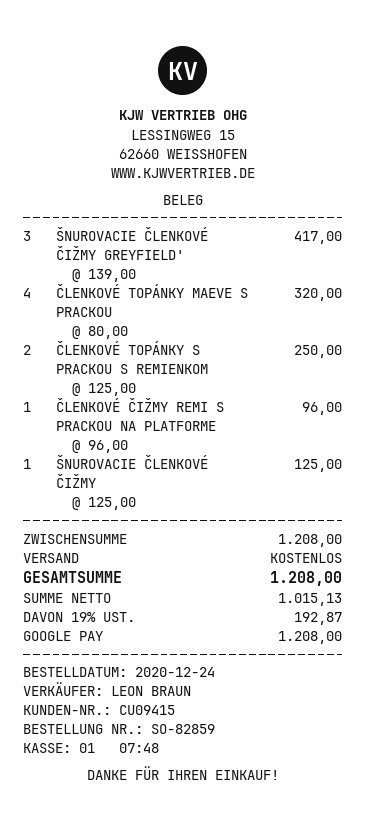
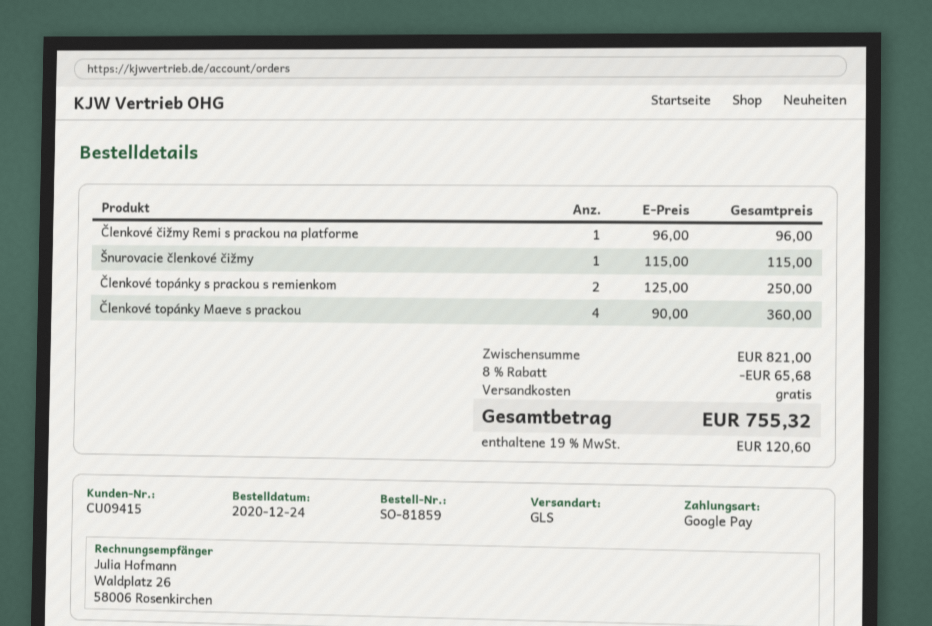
order number: SO-82859 -> SO-81859
ŠNUROVACIE ČLENKOVÉ ČIŽMY GREYFIELD': 3 x 139.00 = 417.00 -> none
ČLENKOVÉ TOPÁNKY MAEVE S PRACKOU: 4 x 80.00 = 320.00 -> 4 x 90.00 = 360.00
ŠNUROVACIE ČLENKOVÉ ČIŽMY: 1 x 125.00 = 125.00 -> 1 x 115.00 = 115.00
subtotal: 1208.00 -> 821.00
discount: none -> 8% = 65.68
tax: 19% = 192.87 -> 19% = 120.60
total: 1208.00 -> 755.32

